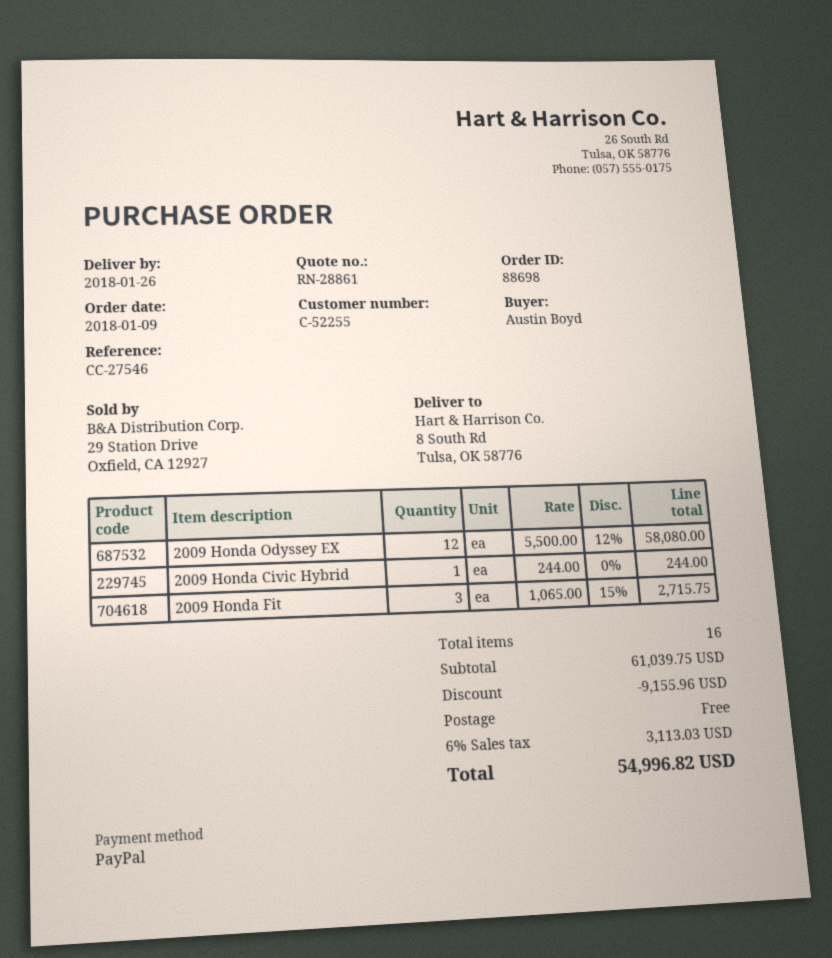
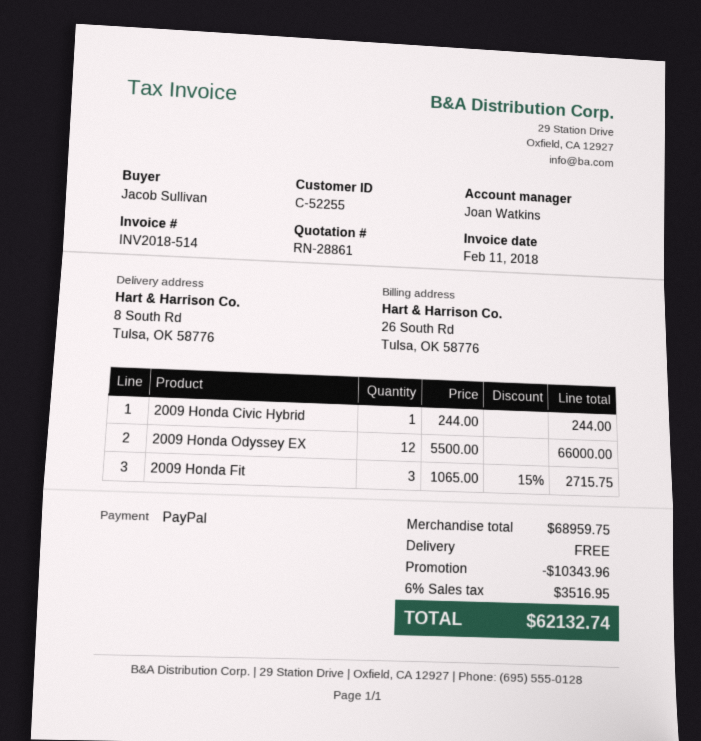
ordered by: Austin Boyd -> Jacob Sullivan
2009 Honda Odyssey EX: 12 x 5500.00 - 12% = 58080.00 -> 12 x 5500.00 = 66000.00
subtotal: 61039.75 -> 68959.75
discount: 9155.96 -> 10343.96
tax: 6% = 3113.03 -> 6% = 3516.95
total: 54996.82 -> 62132.74

